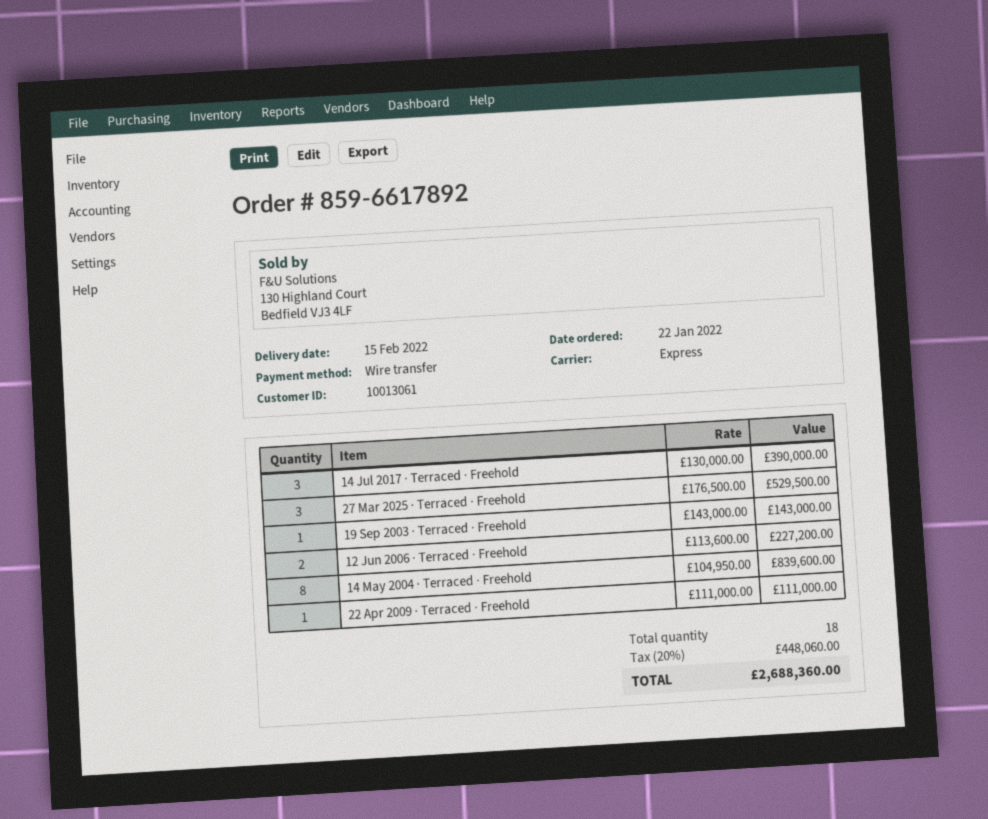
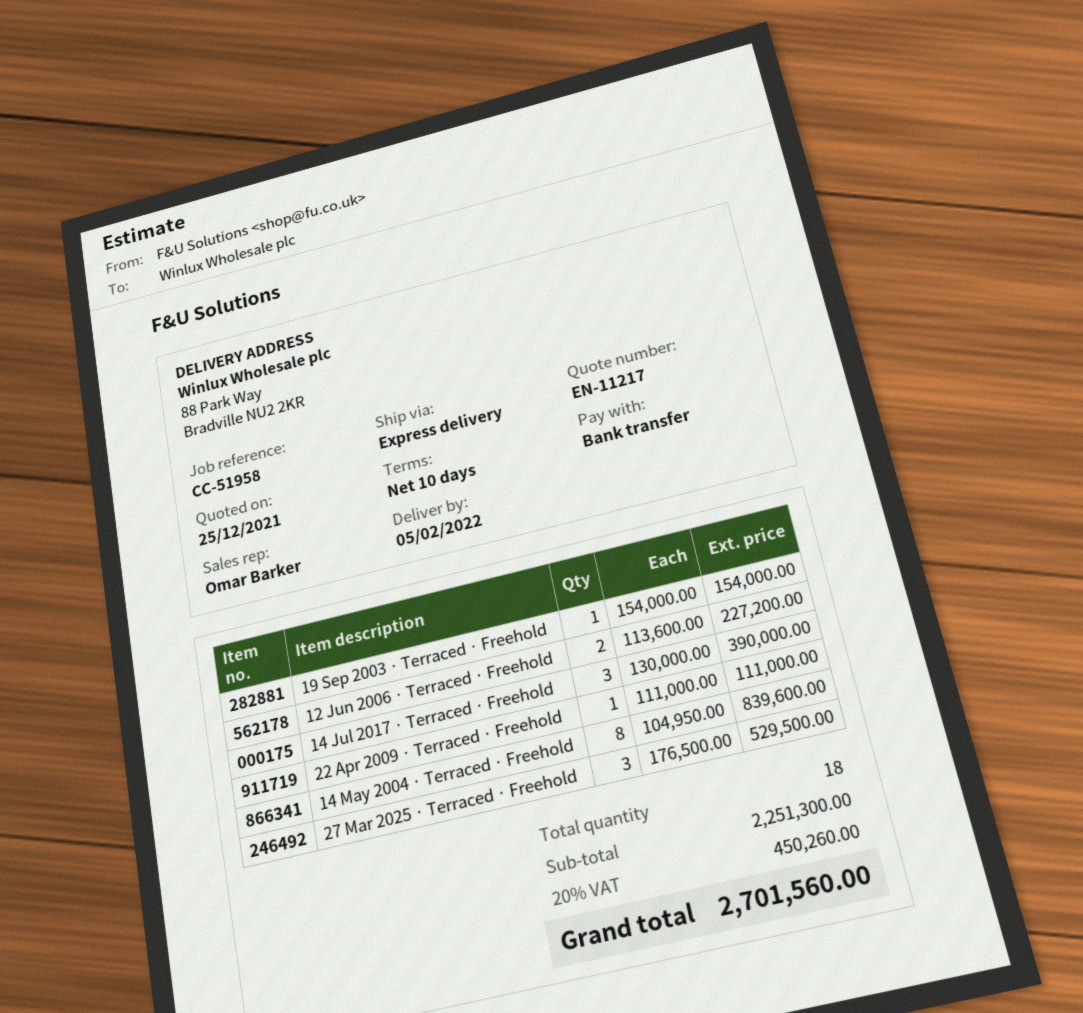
delivery date: 2022-02-15 -> 2022-02-05
19 Sep 2003 · Terraced · Freehold: 1 x 143000.00 = 143000.00 -> 1 x 154000.00 = 154000.00
tax: 20% = 448060.00 -> 20% = 450260.00
total: 2688360.00 -> 2701560.00

